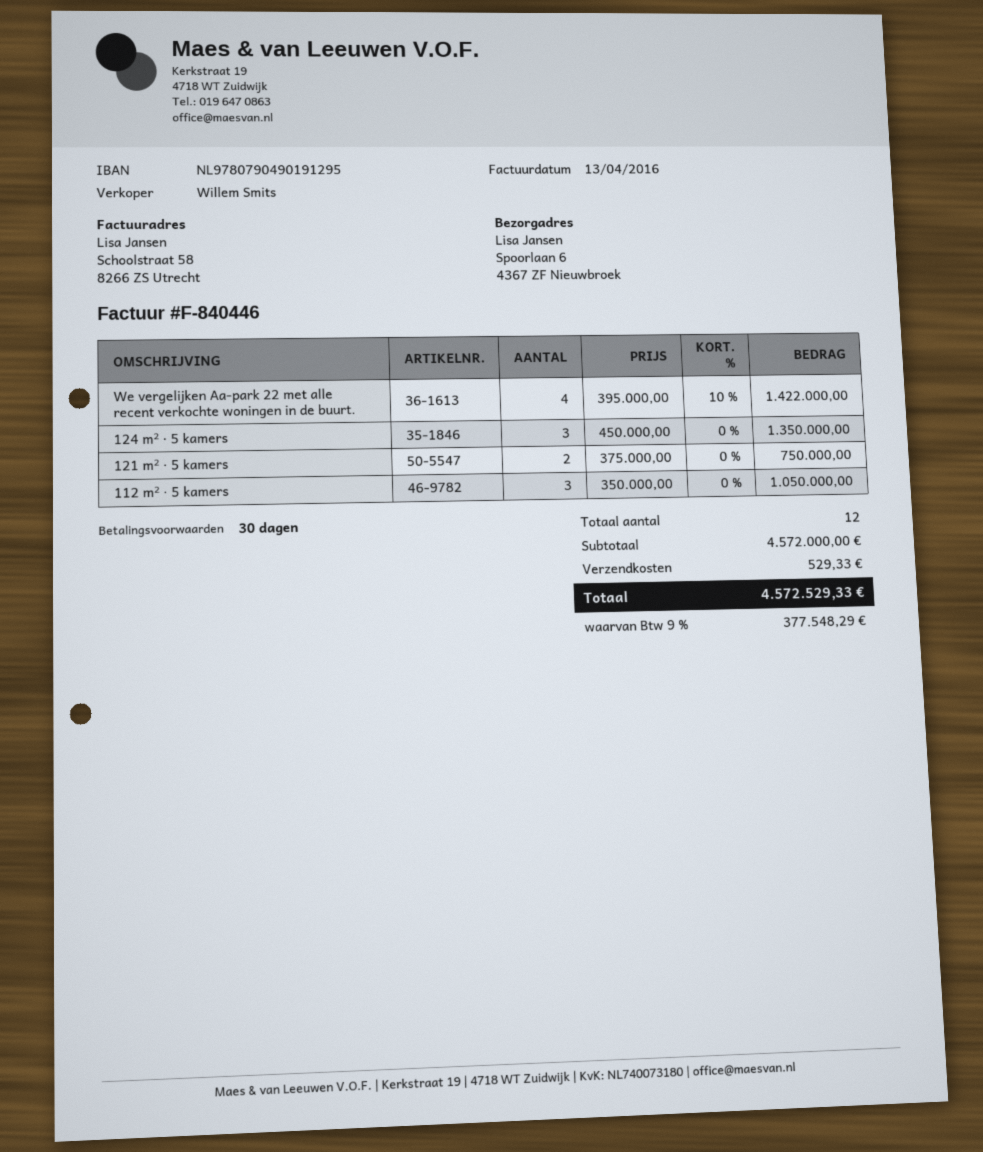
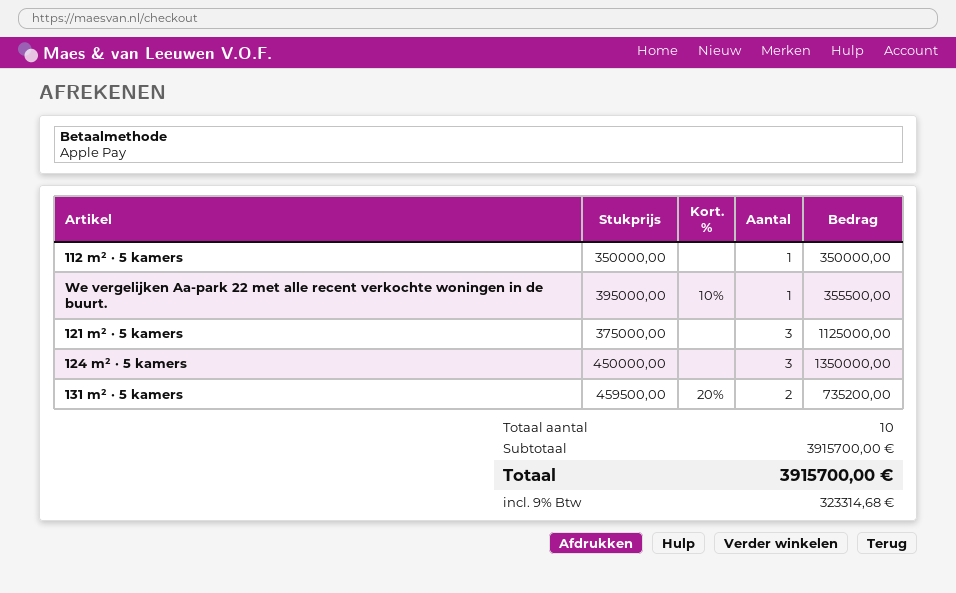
We vergelijken Aa-park 22 met alle recent verkochte woningen in de buurt.: 4 x 395000.00 - 10% = 1422000.00 -> 1 x 395000.00 - 10% = 355500.00
121 m² · 5 kamers: 2 x 375000.00 = 750000.00 -> 3 x 375000.00 = 1125000.00
112 m² · 5 kamers: 3 x 350000.00 = 1050000.00 -> 1 x 350000.00 = 350000.00
131 m² · 5 kamers: none -> 2 x 459500.00 - 20% = 735200.00
total quantity: 12 -> 10
subtotal: 4572000.00 -> 3915700.00
shipping: 529.33 -> none
tax: 9% = 377548.29 -> 9% = 323314.68
total: 4572529.33 -> 3915700.00

